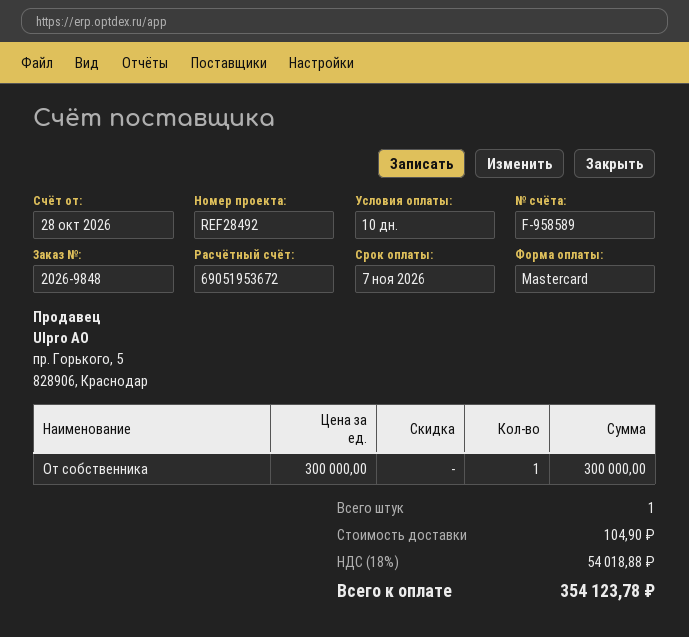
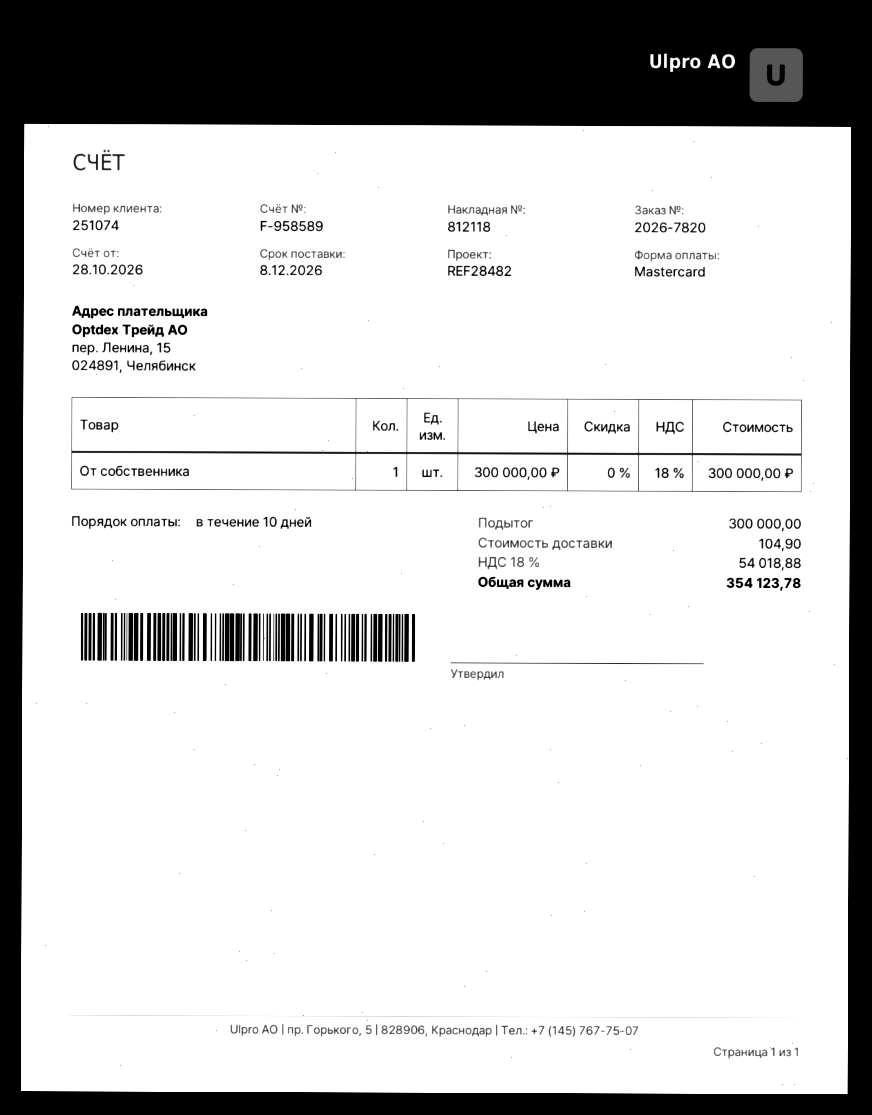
order number: 2026-9848 -> 2026-7820
reference: REF28492 -> REF28482

